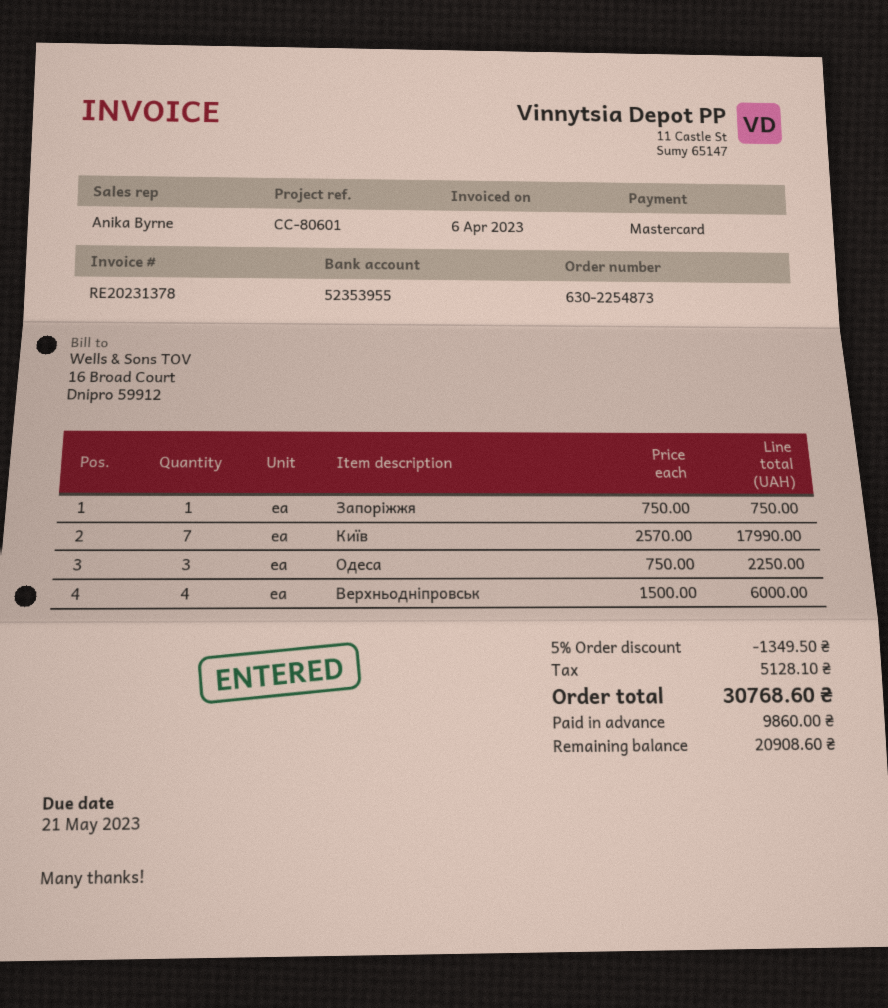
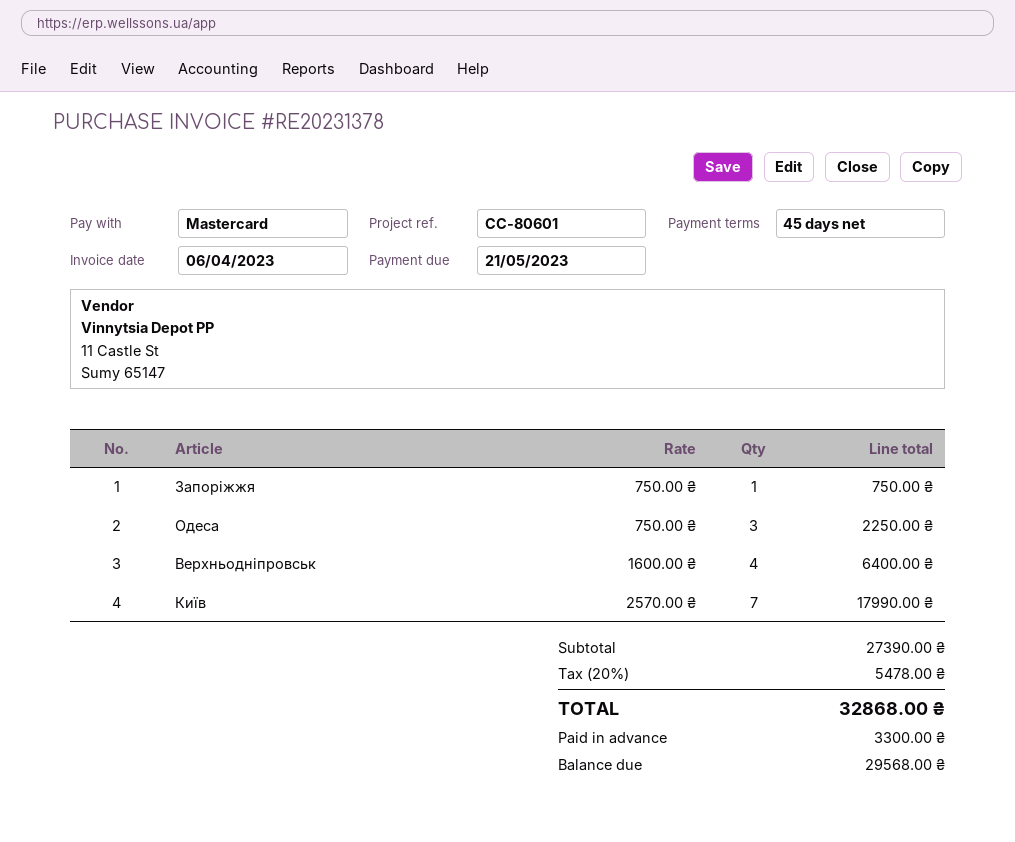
Верхньодніпровськ: 4 x 1500.00 = 6000.00 -> 4 x 1600.00 = 6400.00
discount: 5% = 1349.50 -> none
tax: 5128.10 -> 5478.00
total: 30768.60 -> 32868.00
deposit: 9860.00 -> 3300.00
balance: 20908.60 -> 29568.00

